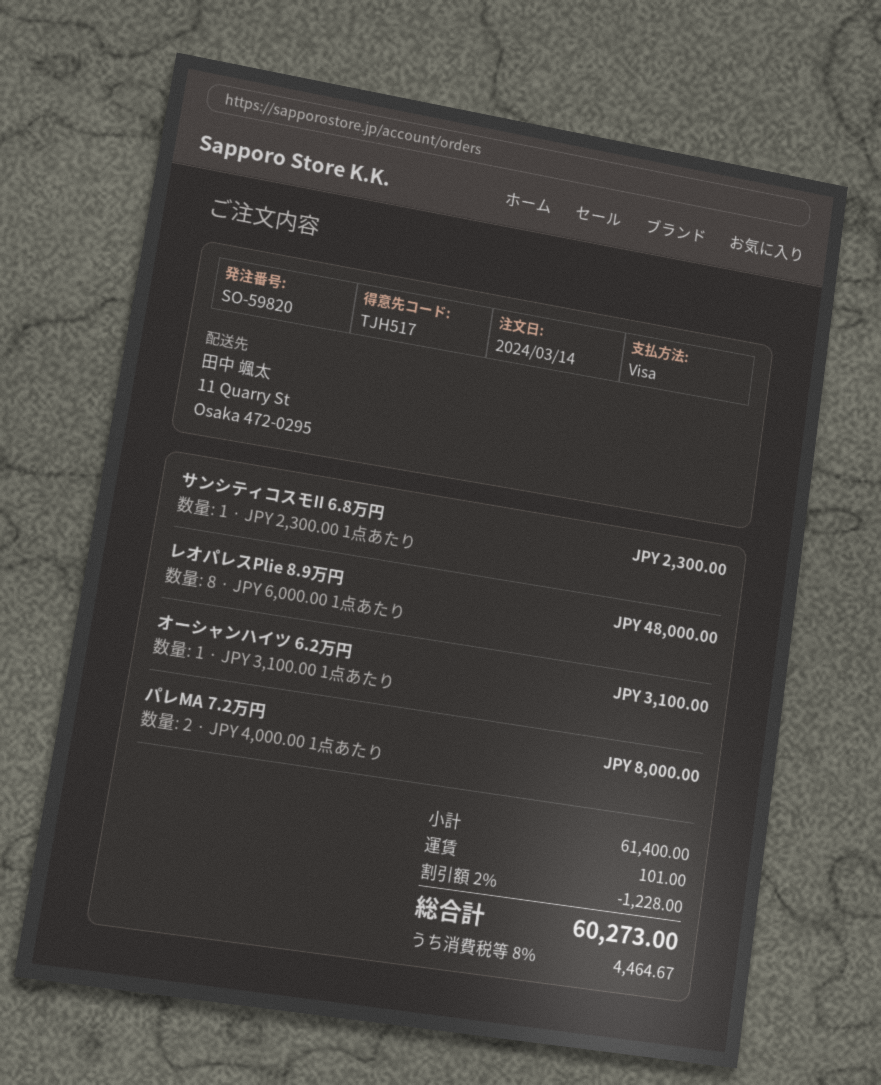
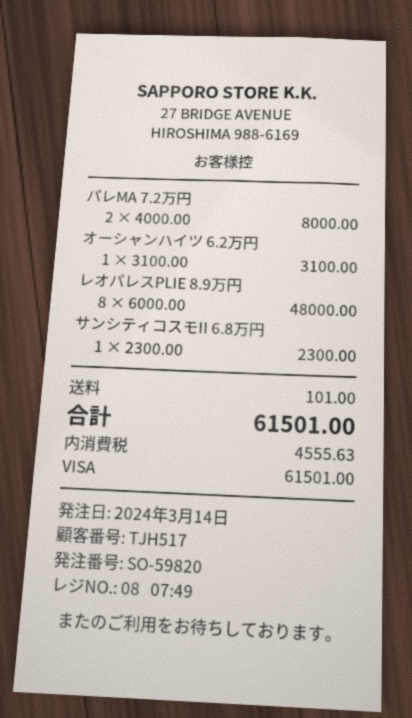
discount: 2% = 1228.00 -> none
tax: 4464.67 -> 4555.63
total: 60273.00 -> 61501.00

